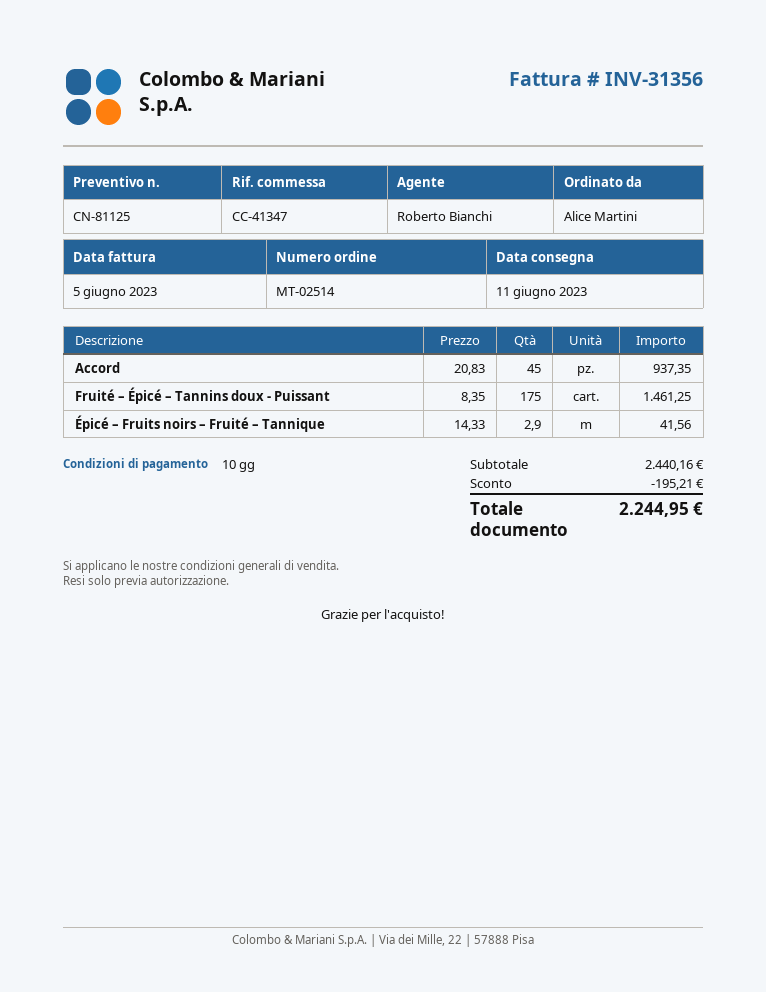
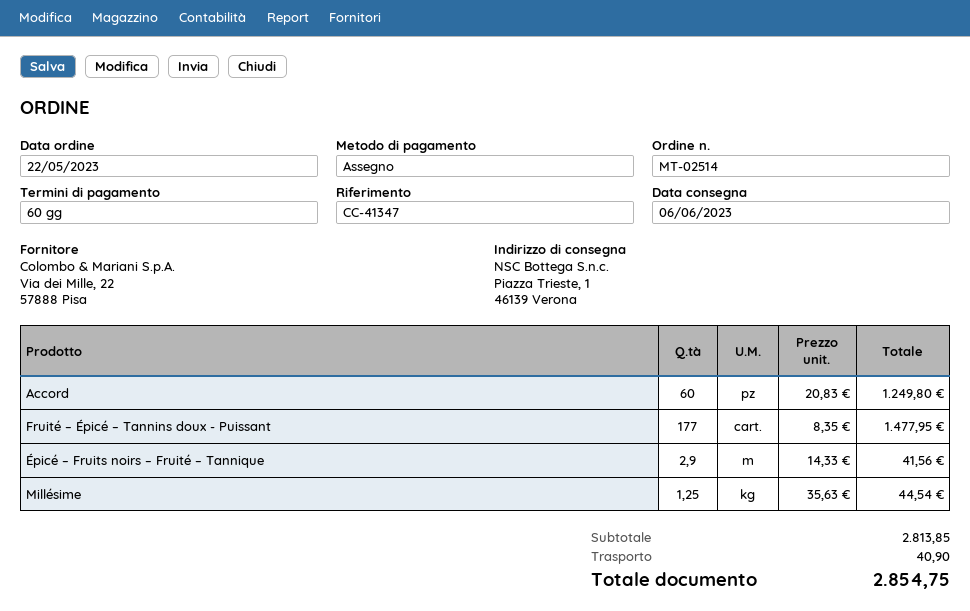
delivery date: 2023-06-11 -> 2023-06-06
payment terms: 10 days -> 60 days
Accord: 45 x 20.83 = 937.35 -> 60 x 20.83 = 1249.80
Fruité – Épicé – Tannins doux - Puissant: 175 x 8.35 = 1461.25 -> 177 x 8.35 = 1477.95
Millésime: none -> 1.25 x 35.63 = 44.54
subtotal: 2440.16 -> 2813.85
discount: 195.21 -> none
shipping: none -> 40.90
total: 2244.95 -> 2854.75

